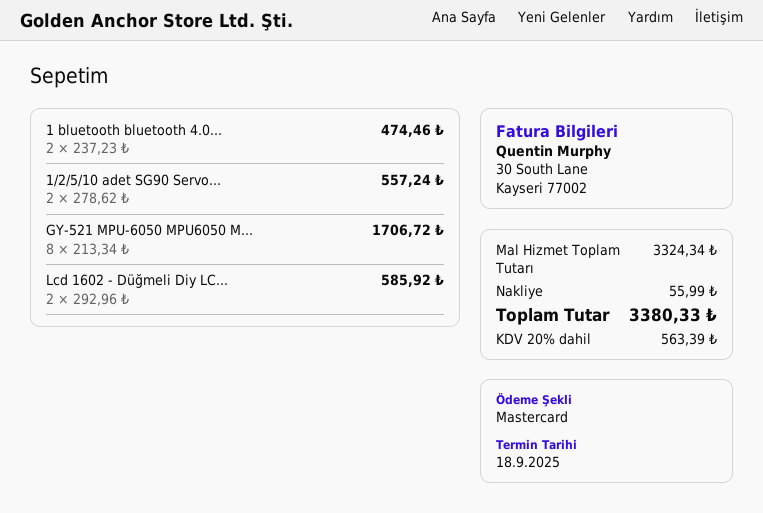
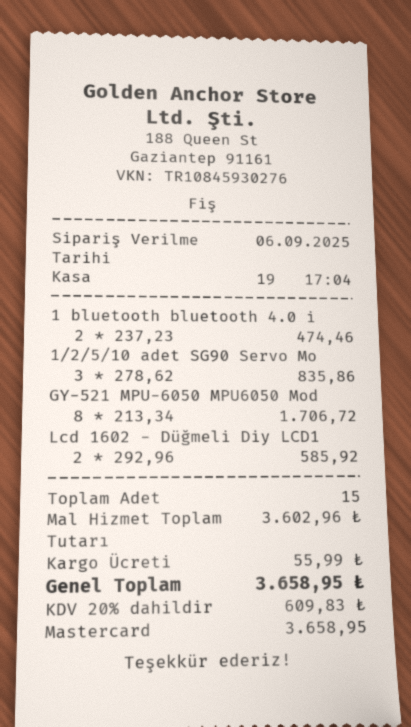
1/2/5/10 adet SG90 Servo...: 2 x 278.62 = 557.24 -> 3 x 278.62 = 835.86
subtotal: 3324.34 -> 3602.96
tax: 20% = 563.39 -> 20% = 609.83
total: 3380.33 -> 3658.95

